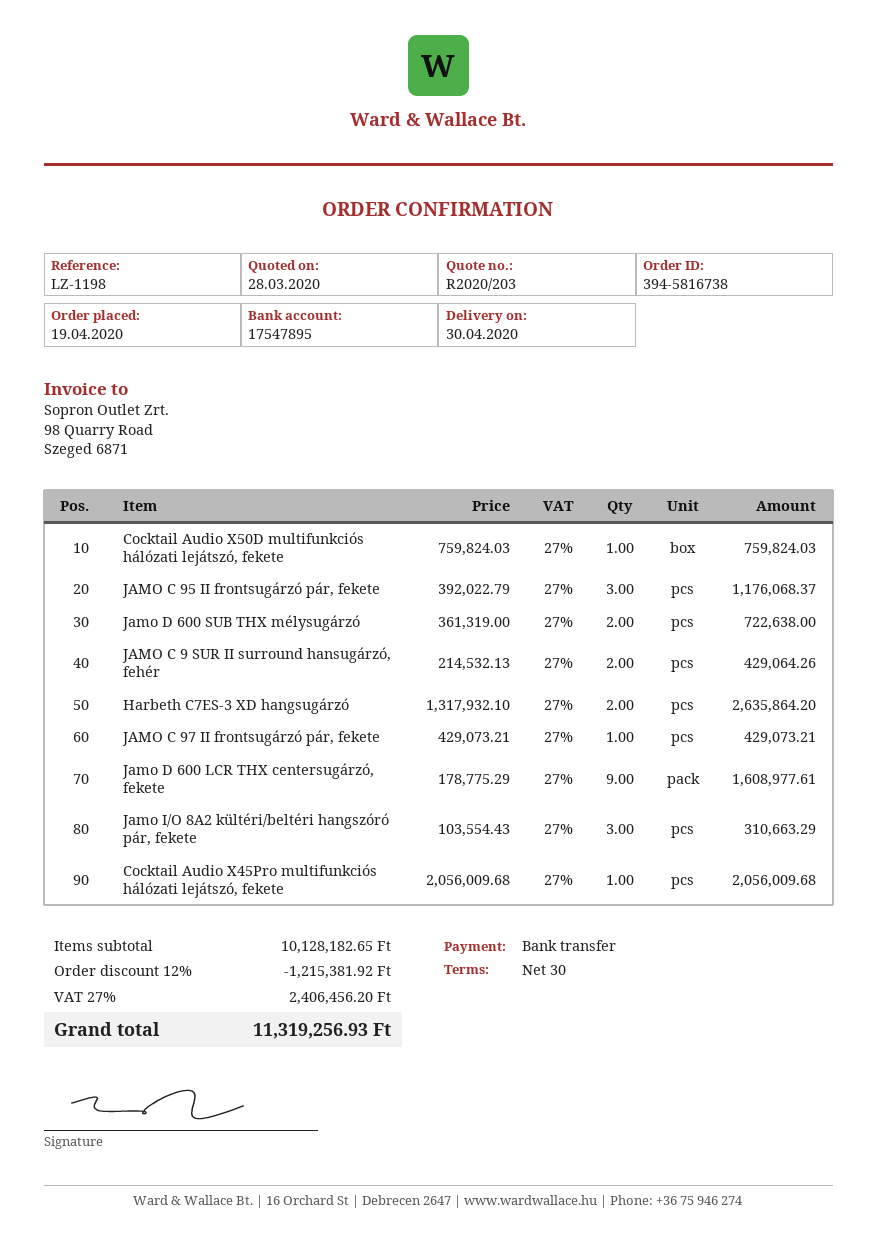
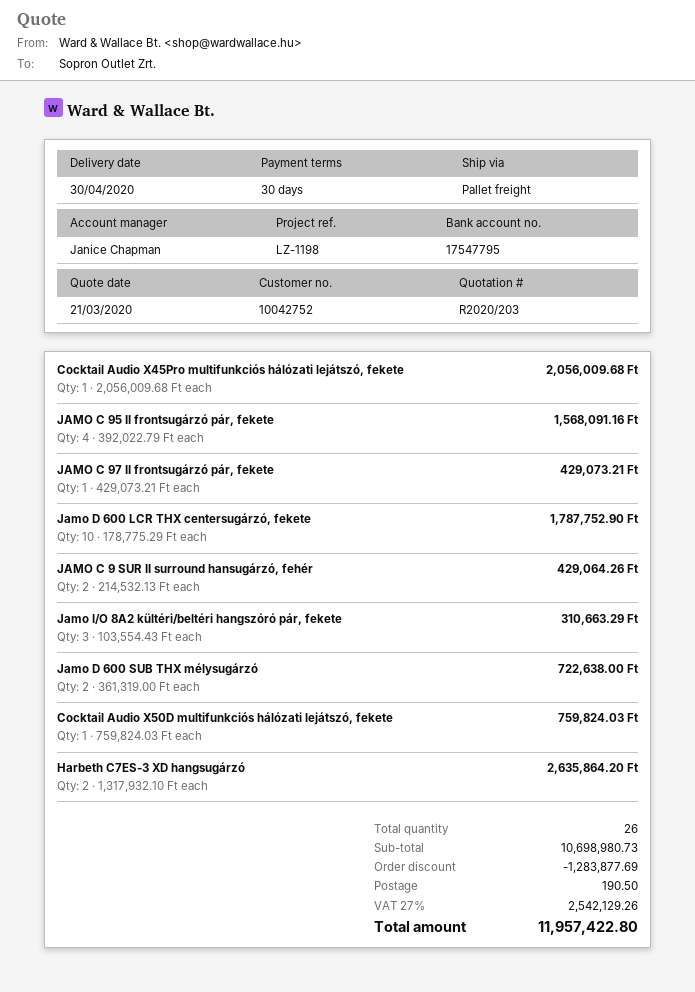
quote date: 2020-03-28 -> 2020-03-21
bank account: 17547895 -> 17547795
JAMO C 95 II frontsugárzó pár, fekete: 3 x 392022.79 = 1176068.37 -> 4 x 392022.79 = 1568091.16
Jamo D 600 LCR THX centersugárzó, fekete: 9 x 178775.29 = 1608977.61 -> 10 x 178775.29 = 1787752.90
subtotal: 10128182.65 -> 10698980.73
discount: 1215381.92 -> 1283877.69
shipping: none -> 190.50
tax: 27% = 2406456.20 -> 27% = 2542129.26
total: 11319256.93 -> 11957422.80

